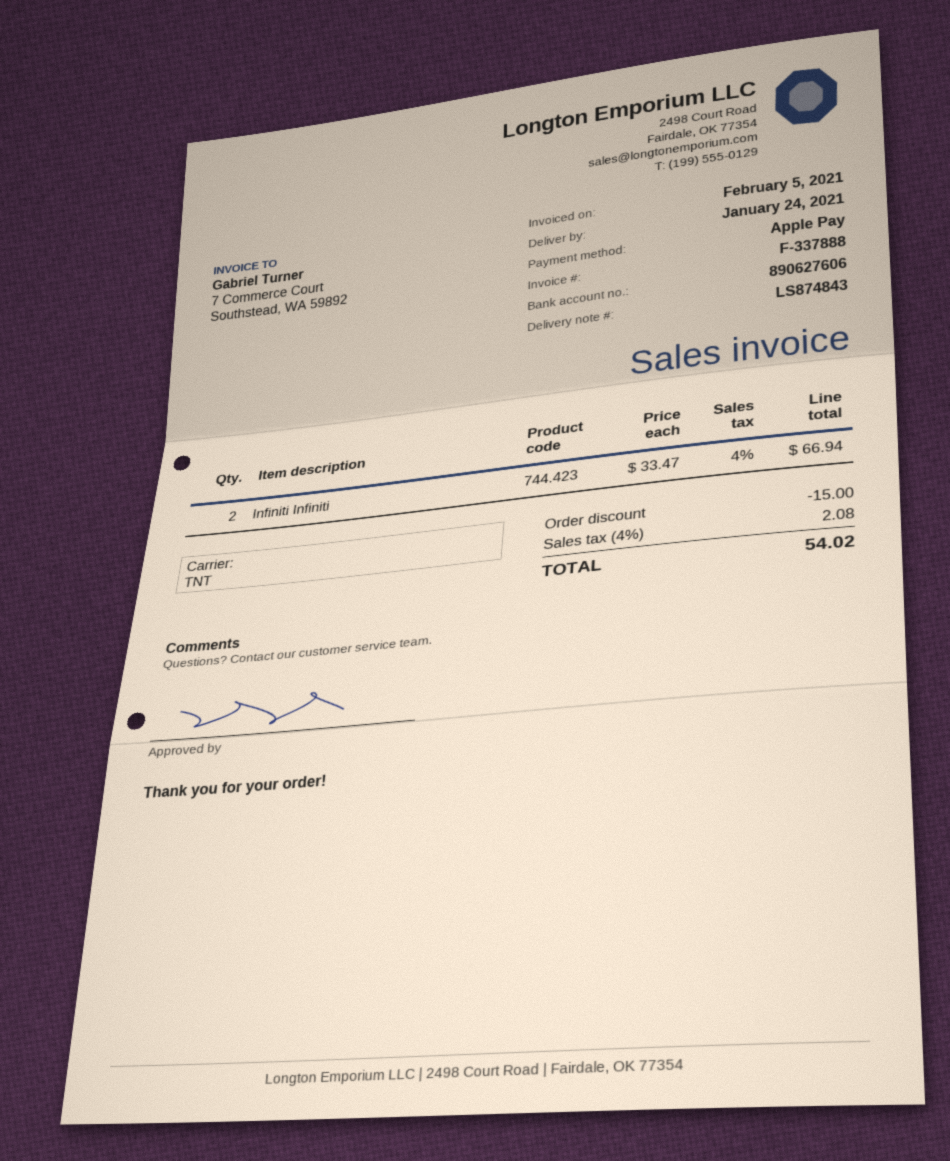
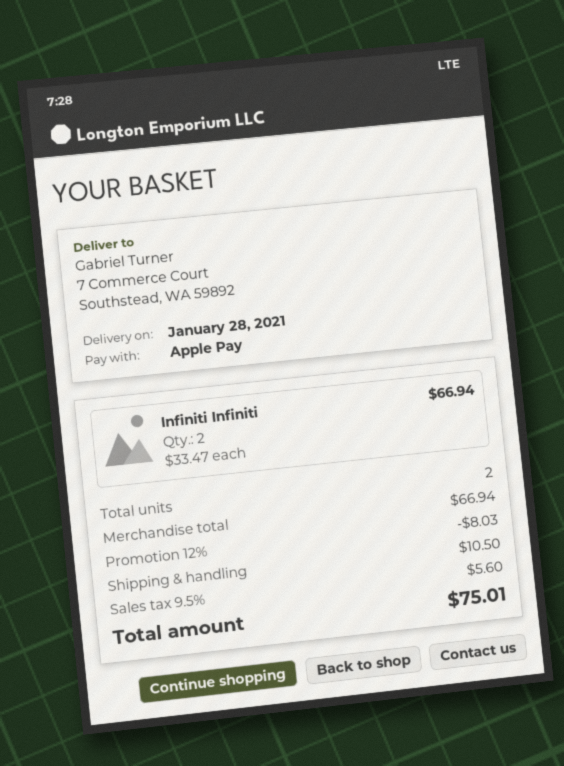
delivery date: 2021-01-24 -> 2021-01-28
discount: 15.00 -> 8.03
shipping: none -> 10.50
tax: 4% = 2.08 -> 9.5% = 5.60
total: 54.02 -> 75.01

